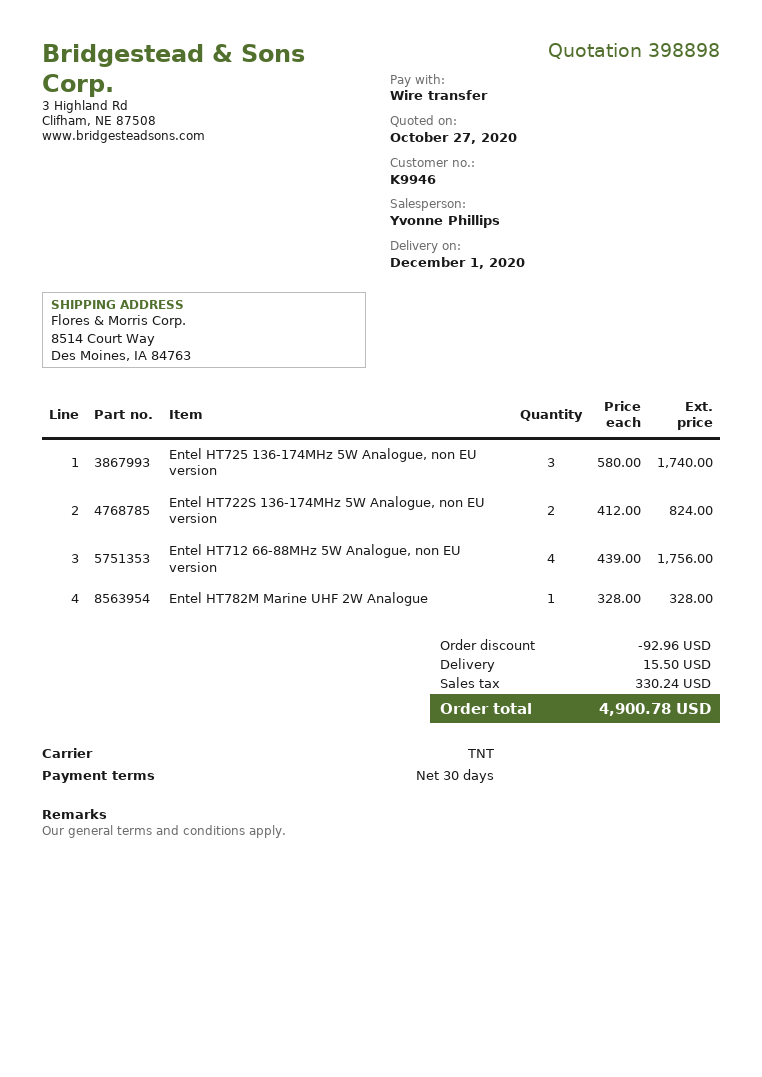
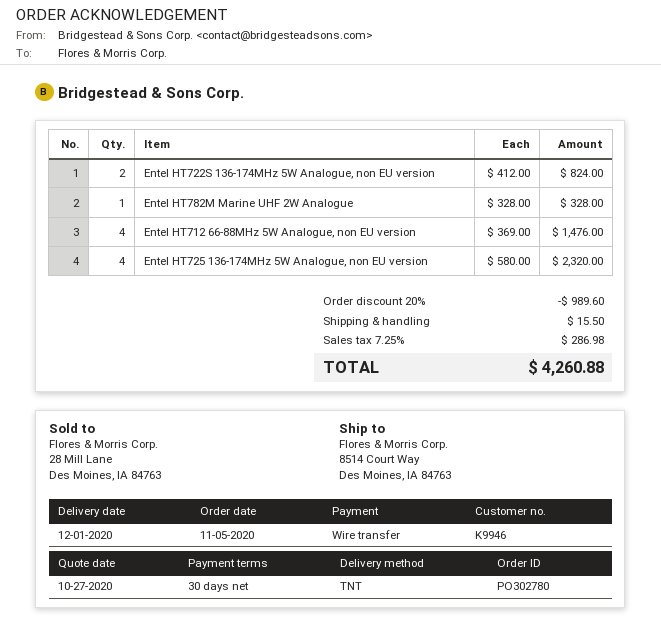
Entel HT725 136-174MHz 5W Analogue, non EU version: 3 x 580.00 = 1740.00 -> 4 x 580.00 = 2320.00
Entel HT712 66-88MHz 5W Analogue, non EU version: 4 x 439.00 = 1756.00 -> 4 x 369.00 = 1476.00
discount: 92.96 -> 989.60
tax: 330.24 -> 286.98
total: 4900.78 -> 4260.88

